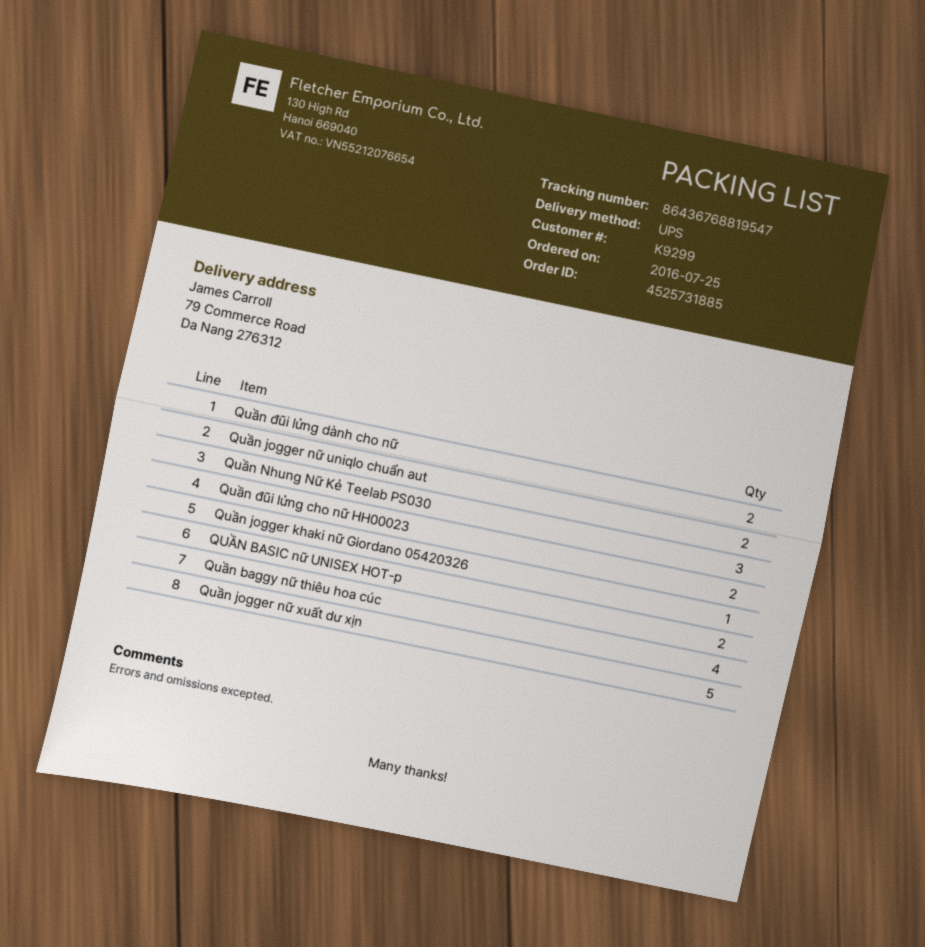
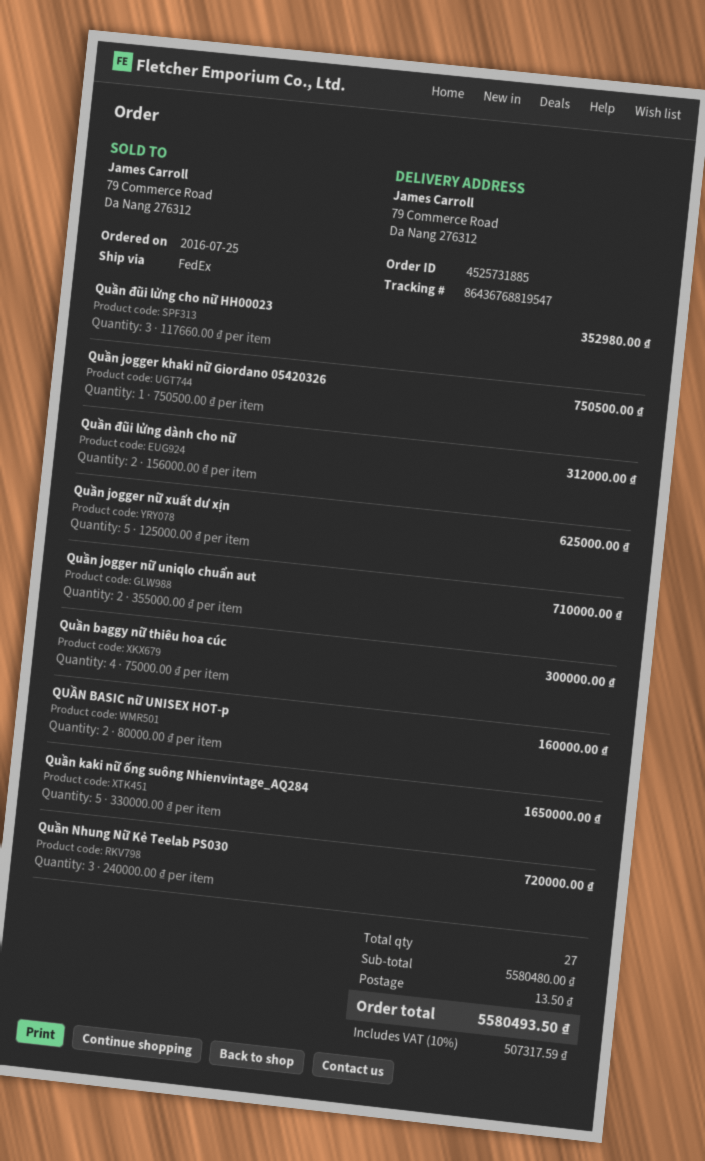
shipping method: UPS -> FedEx
Quần đũi lửng cho nữ HH00023: 2 -> 3
Quần kaki nữ ống suông Nhienvintage_AQ284: none -> 5

